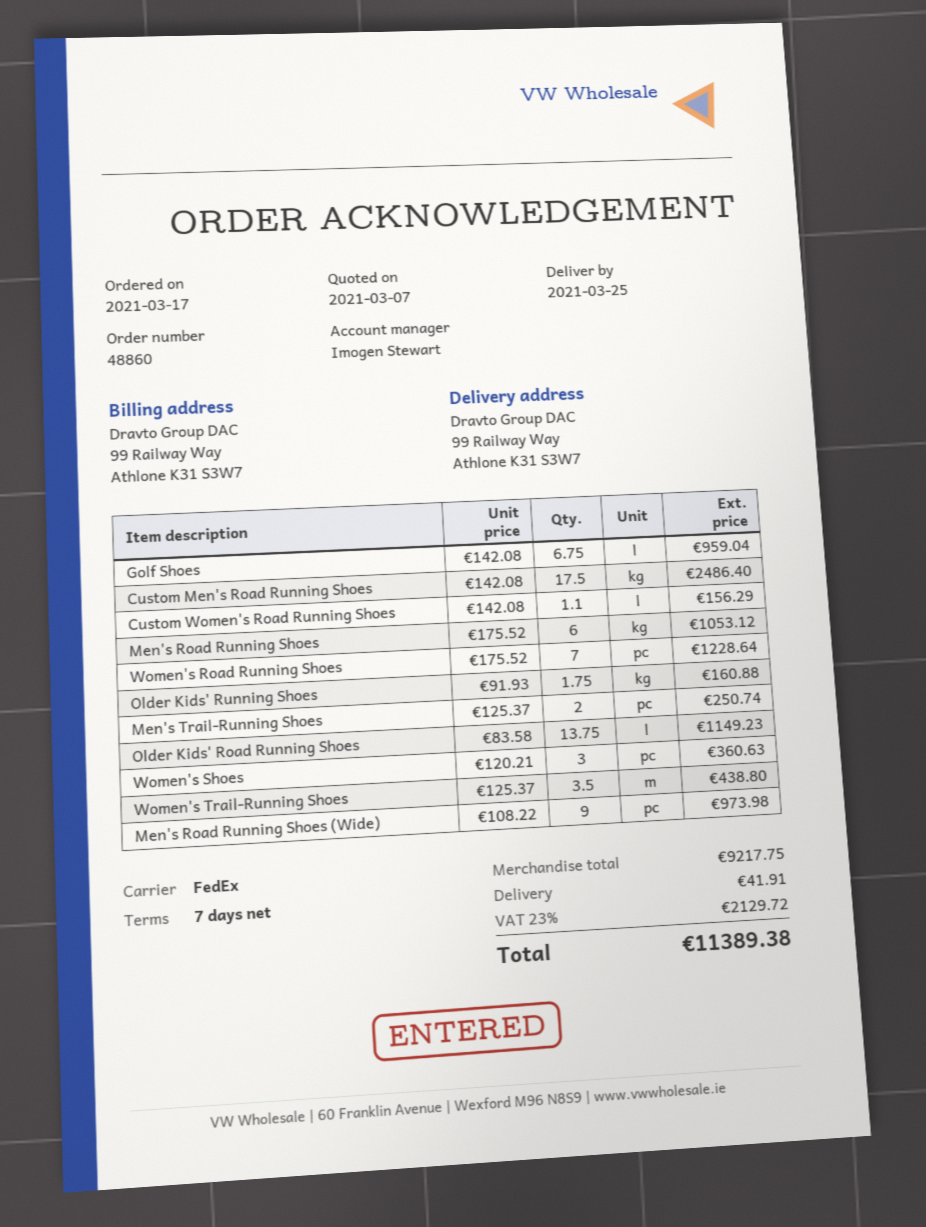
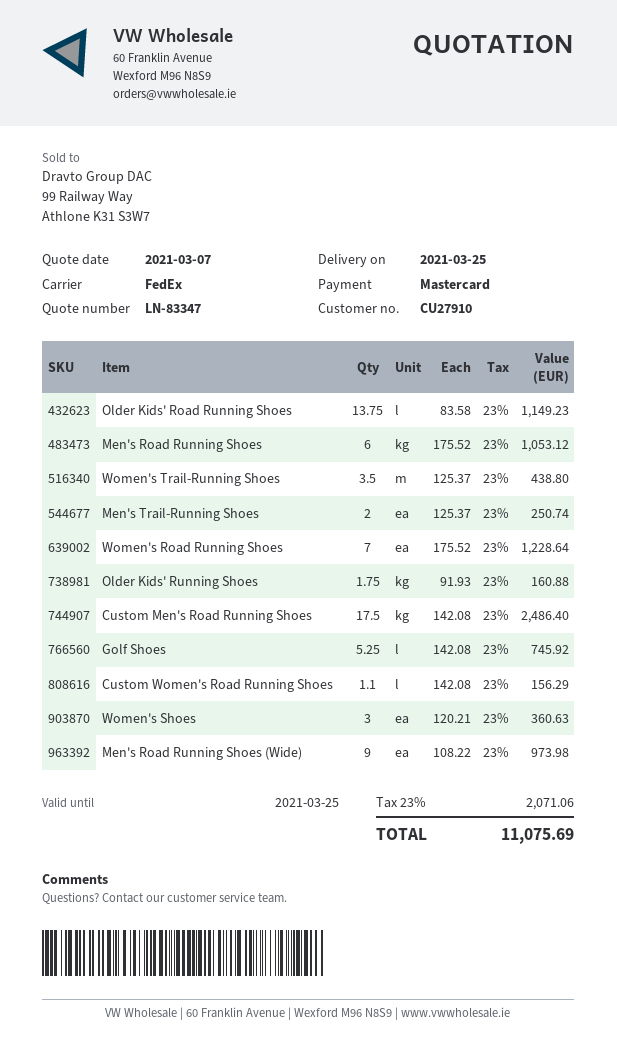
Golf Shoes: 6.75 x 142.08 = 959.04 -> 5.25 x 142.08 = 745.92
shipping: 41.91 -> none
tax: 23% = 2129.72 -> 23% = 2071.06
total: 11389.38 -> 11075.69

